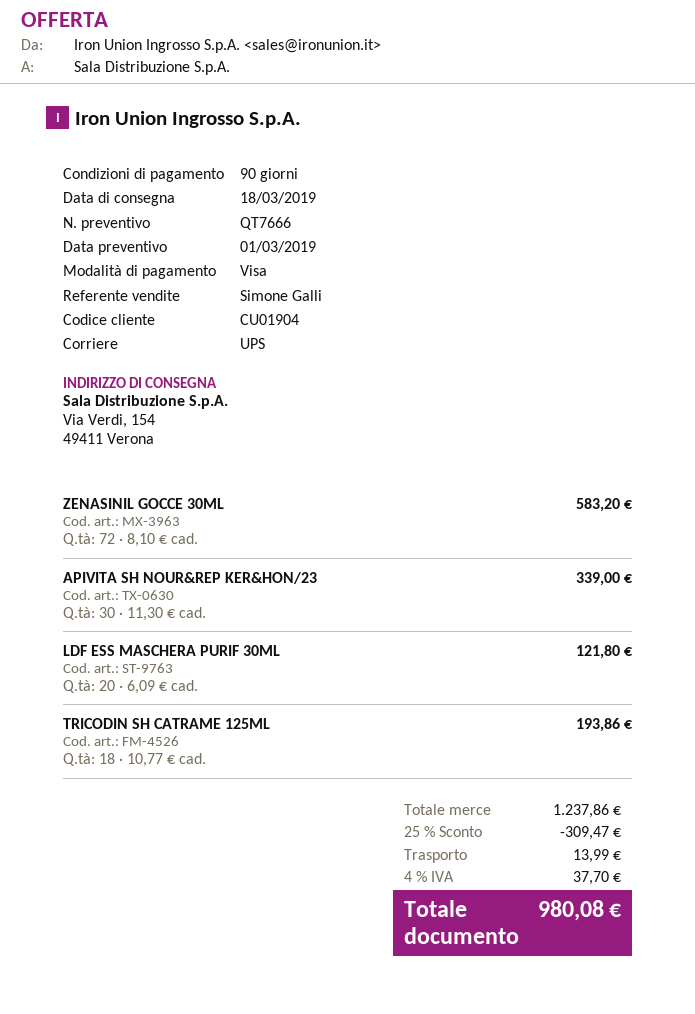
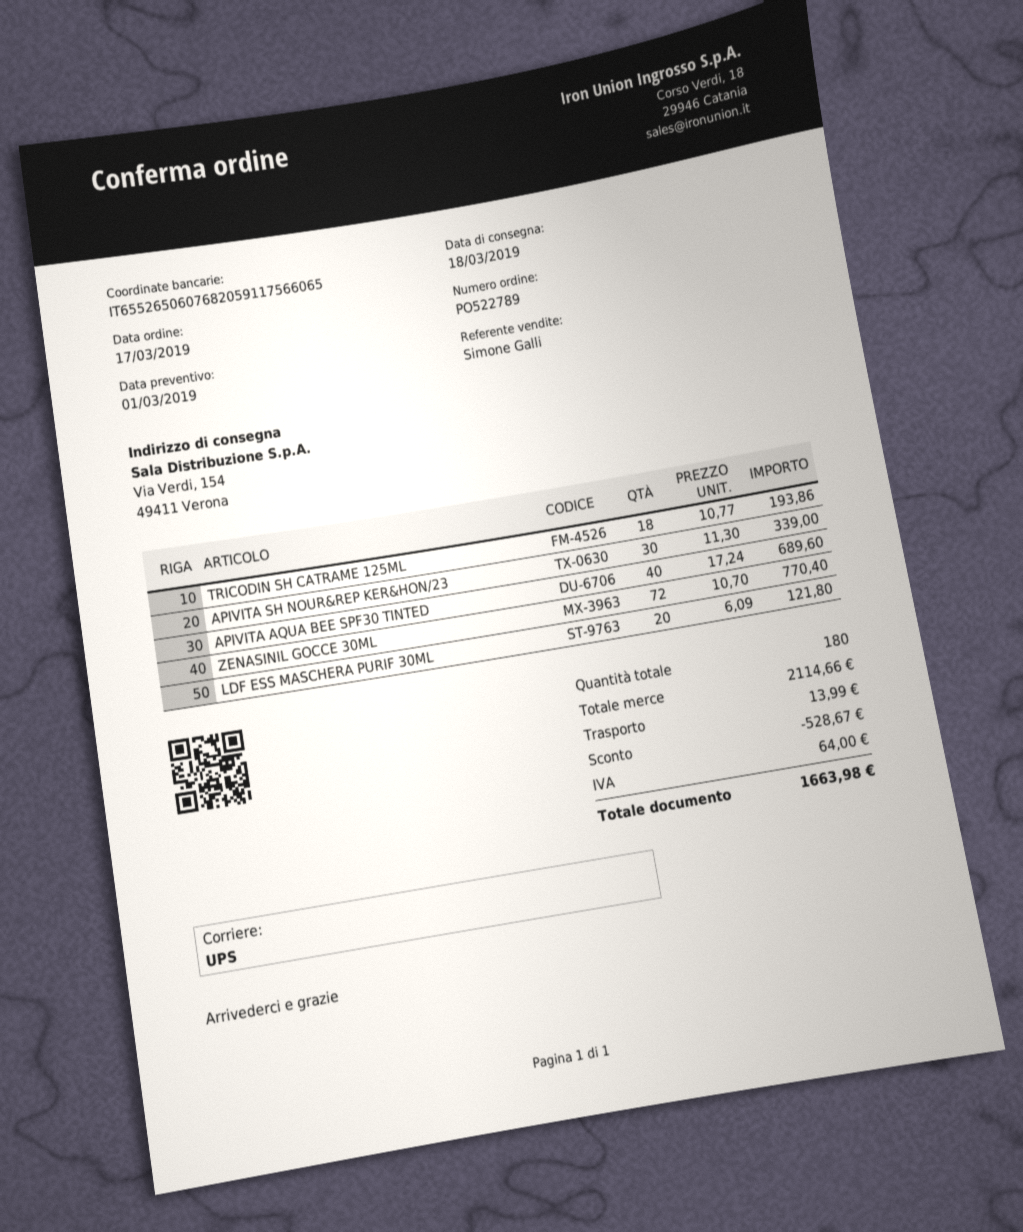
ZENASINIL GOCCE 30ML: 72 x 8.10 = 583.20 -> 72 x 10.70 = 770.40
APIVITA AQUA BEE SPF30 TINTED: none -> 40 x 17.24 = 689.60
subtotal: 1237.86 -> 2114.66
discount: 309.47 -> 528.67
tax: 37.70 -> 64.00
total: 980.08 -> 1663.98

